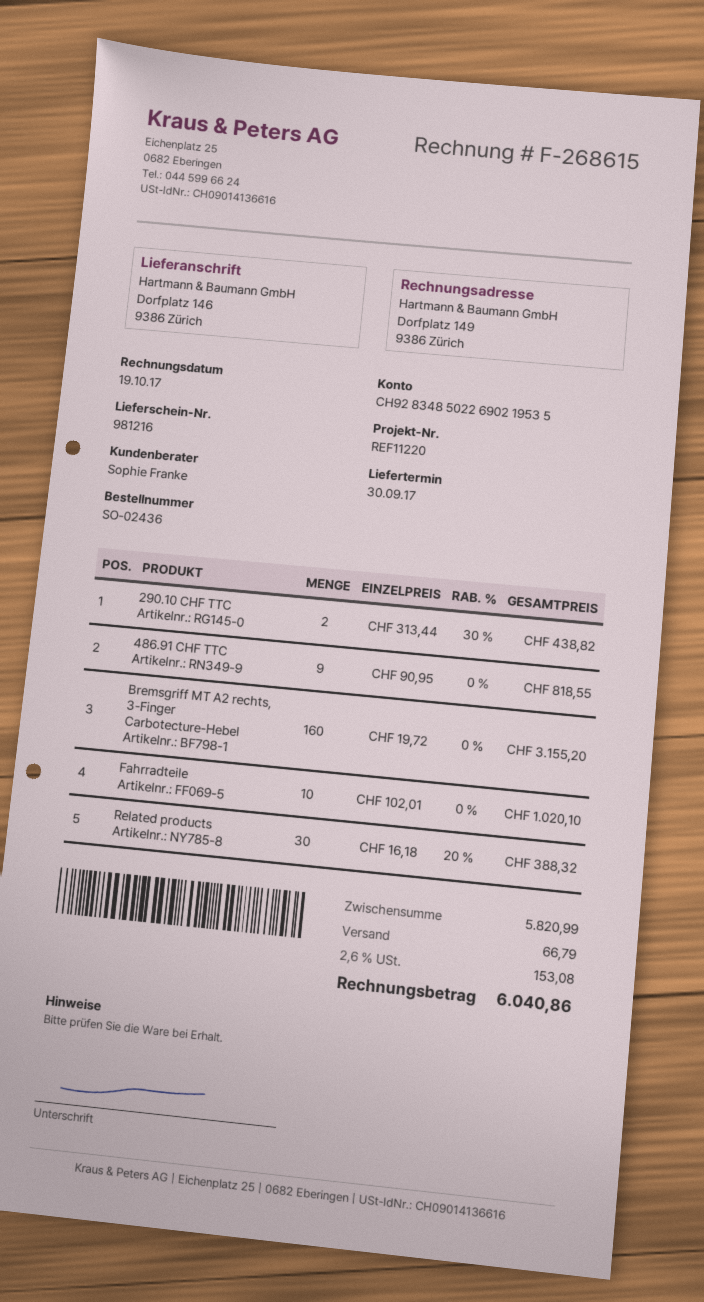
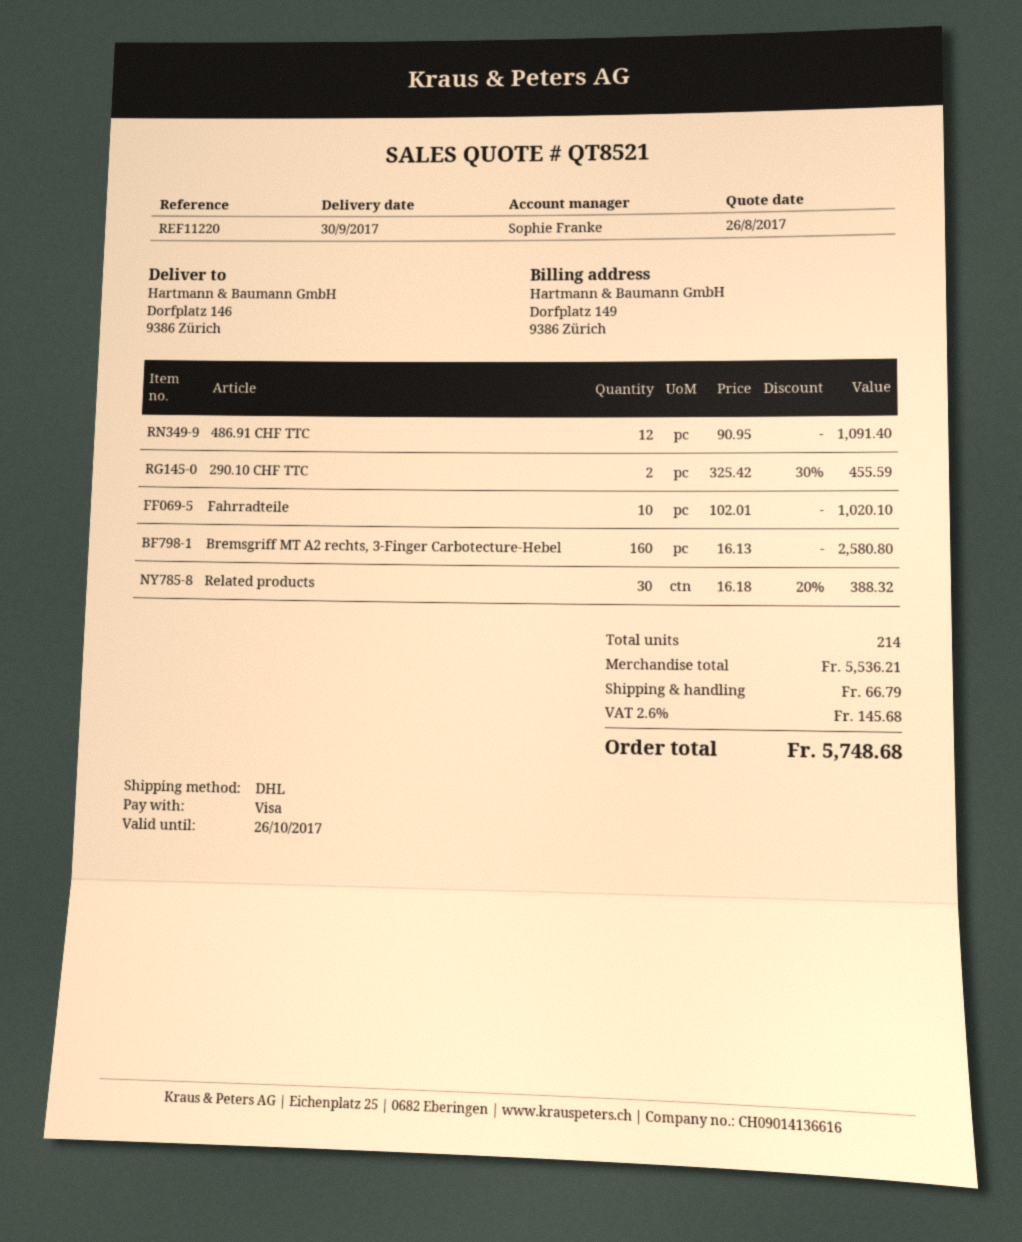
290.10 CHF TTC: 2 x 313.44 - 30% = 438.82 -> 2 x 325.42 - 30% = 455.59
486.91 CHF TTC: 9 x 90.95 = 818.55 -> 12 x 90.95 = 1091.40
Bremsgriff MT A2 rechts, 3-Finger Carbotecture-Hebel: 160 x 19.72 = 3155.20 -> 160 x 16.13 = 2580.80
subtotal: 5820.99 -> 5536.21
tax: 2.6% = 153.08 -> 2.6% = 145.68
total: 6040.86 -> 5748.68

